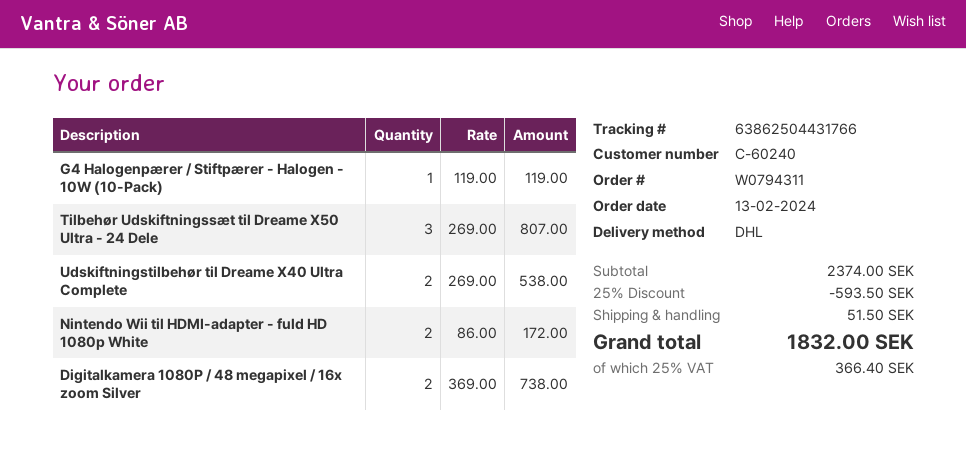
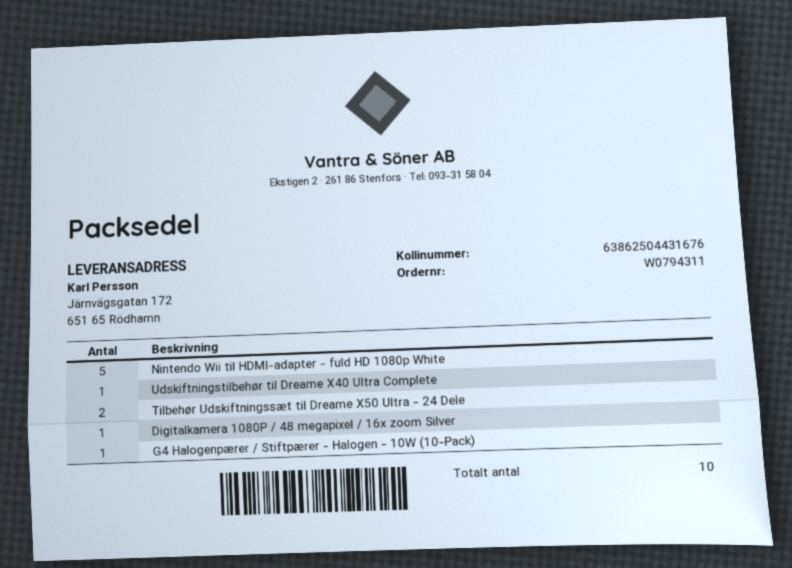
tracking number: 63862504431766 -> 63862504431676
Tilbehør Udskiftningssæt til Dreame X50 Ultra - 24 Dele: 3 -> 2
Udskiftningstilbehør til Dreame X40 Ultra Complete: 2 -> 1
Nintendo Wii til HDMI-adapter - fuld HD 1080p White: 2 -> 5
Digitalkamera 1080P / 48 megapixel / 16x zoom Silver: 2 -> 1

